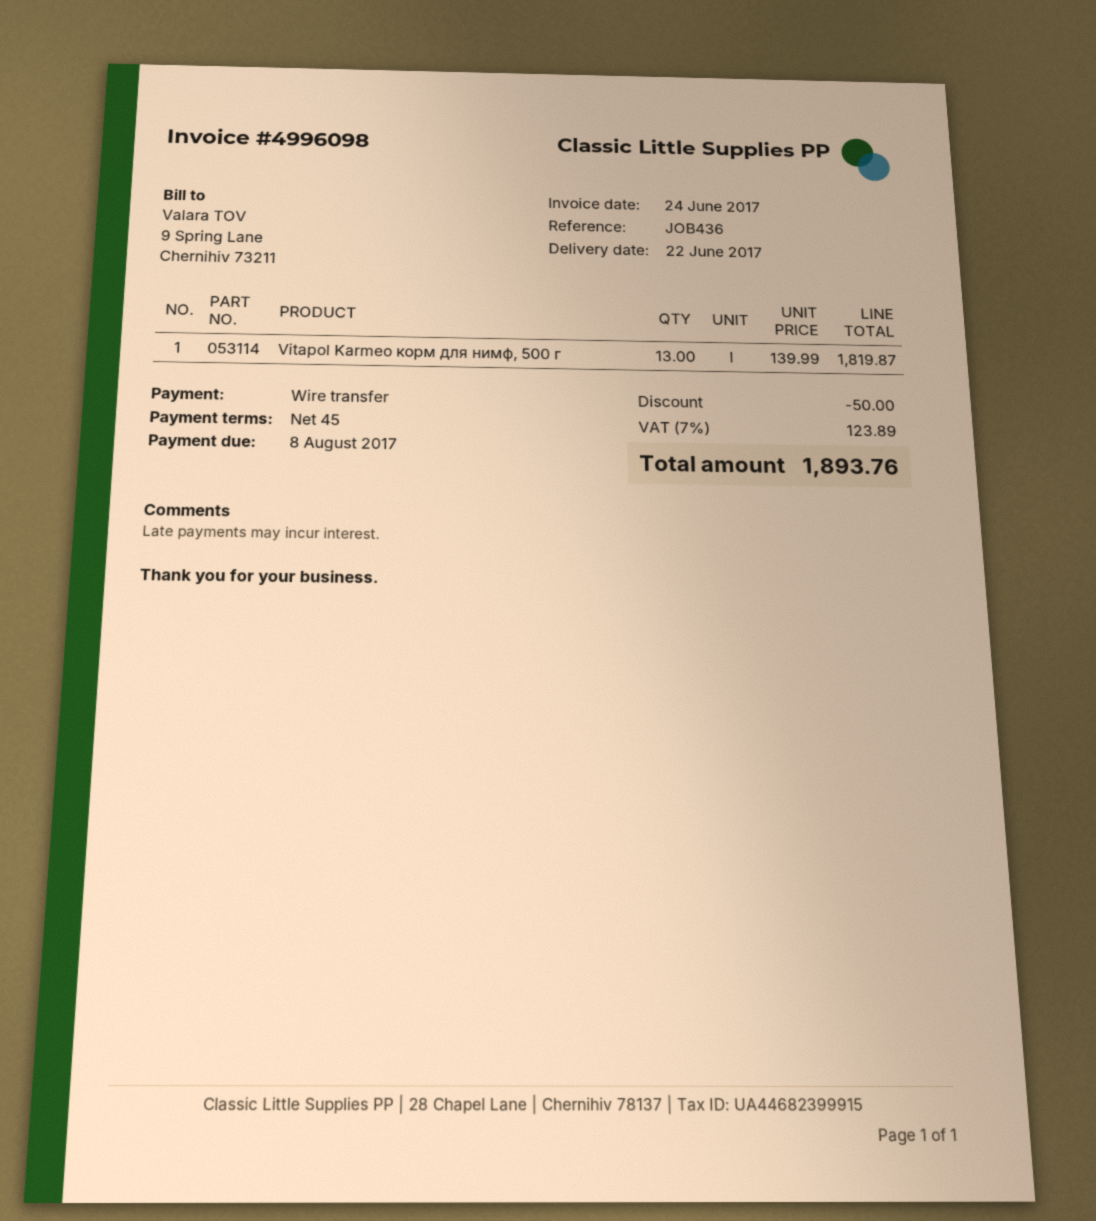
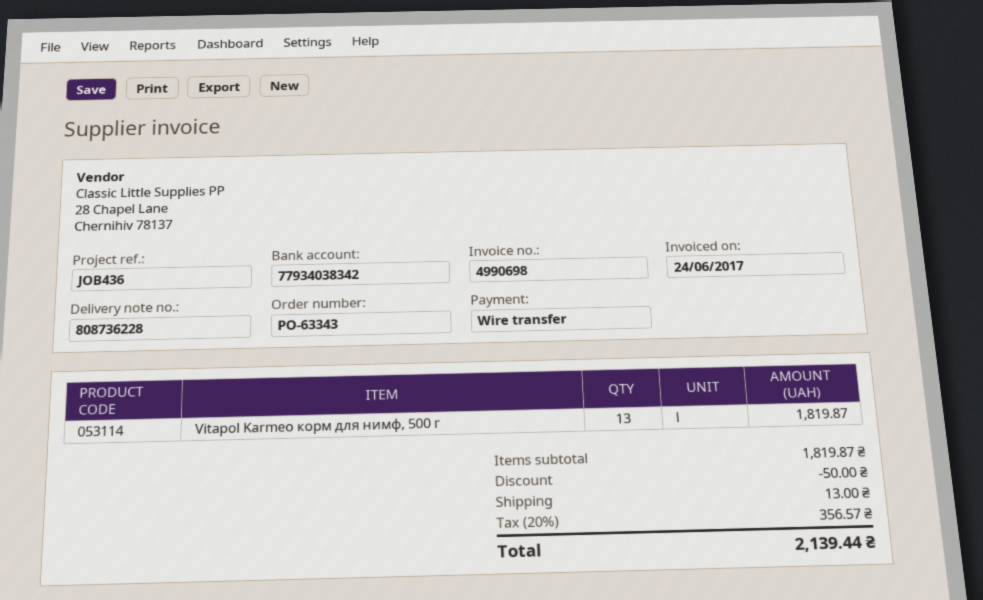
invoice number: 4996098 -> 4990698
shipping: none -> 13.00
tax: 7% = 123.89 -> 20% = 356.57
total: 1893.76 -> 2139.44

